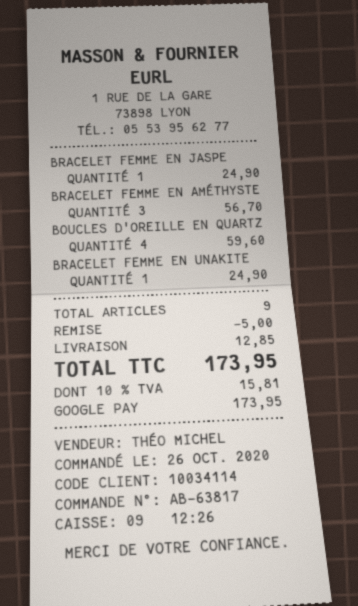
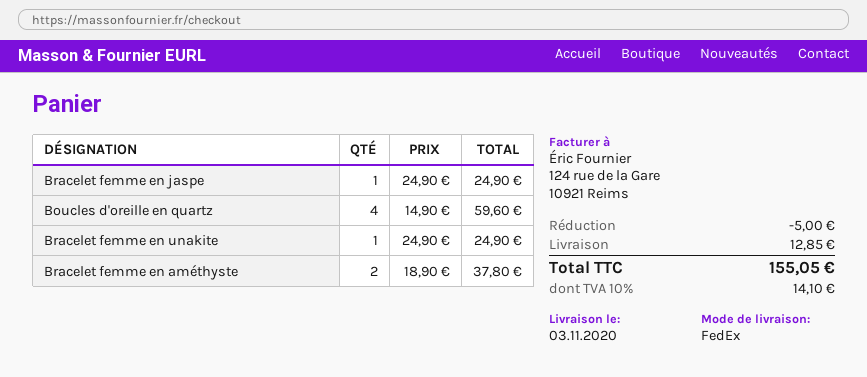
BRACELET FEMME EN AMÉTHYSTE: 3 for 56.70 -> 2 for 37.80
tax: 10% = 15.81 -> 10% = 14.10
total: 173.95 -> 155.05

